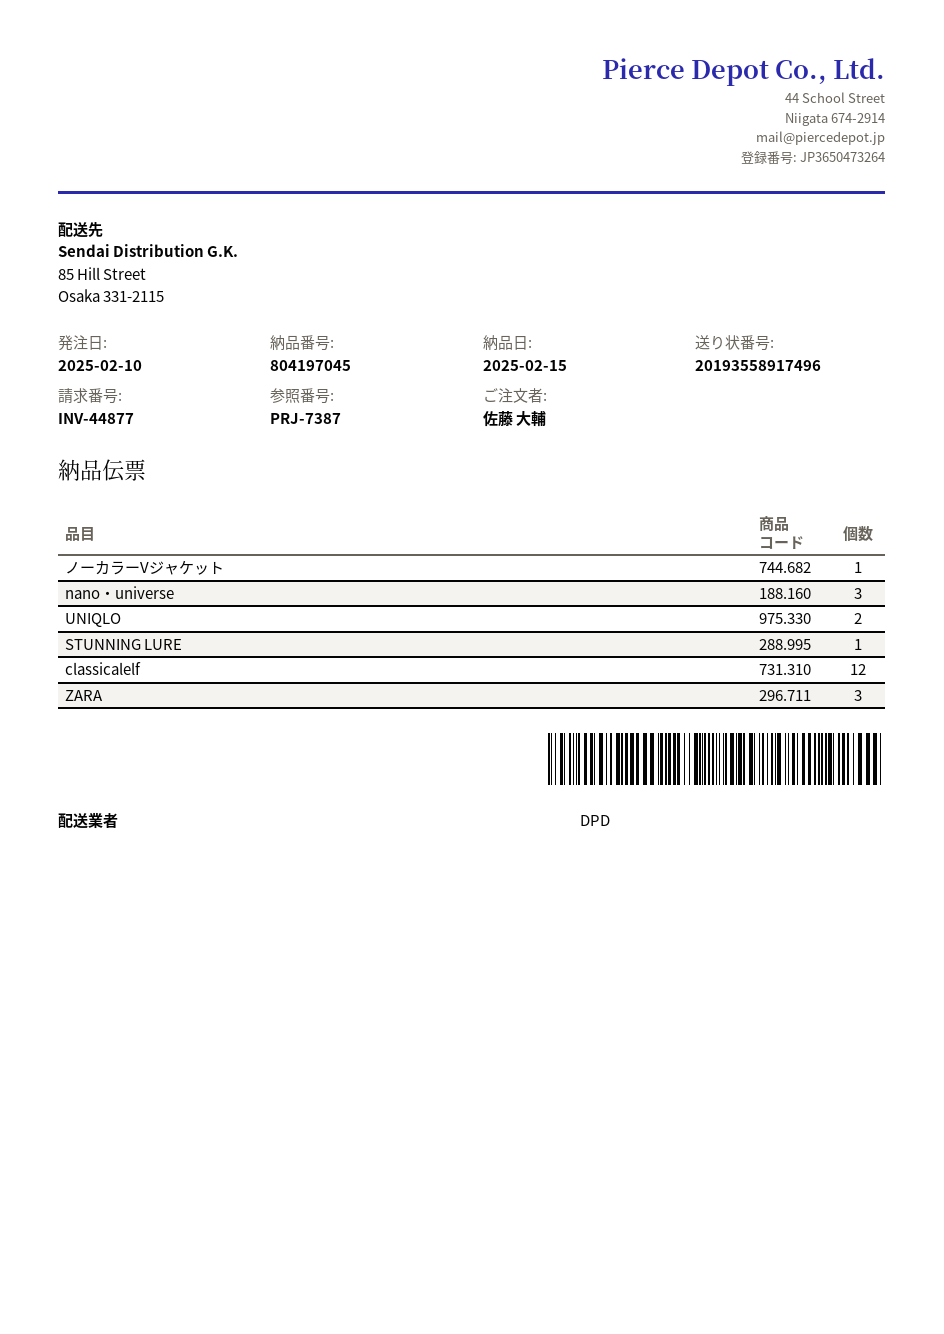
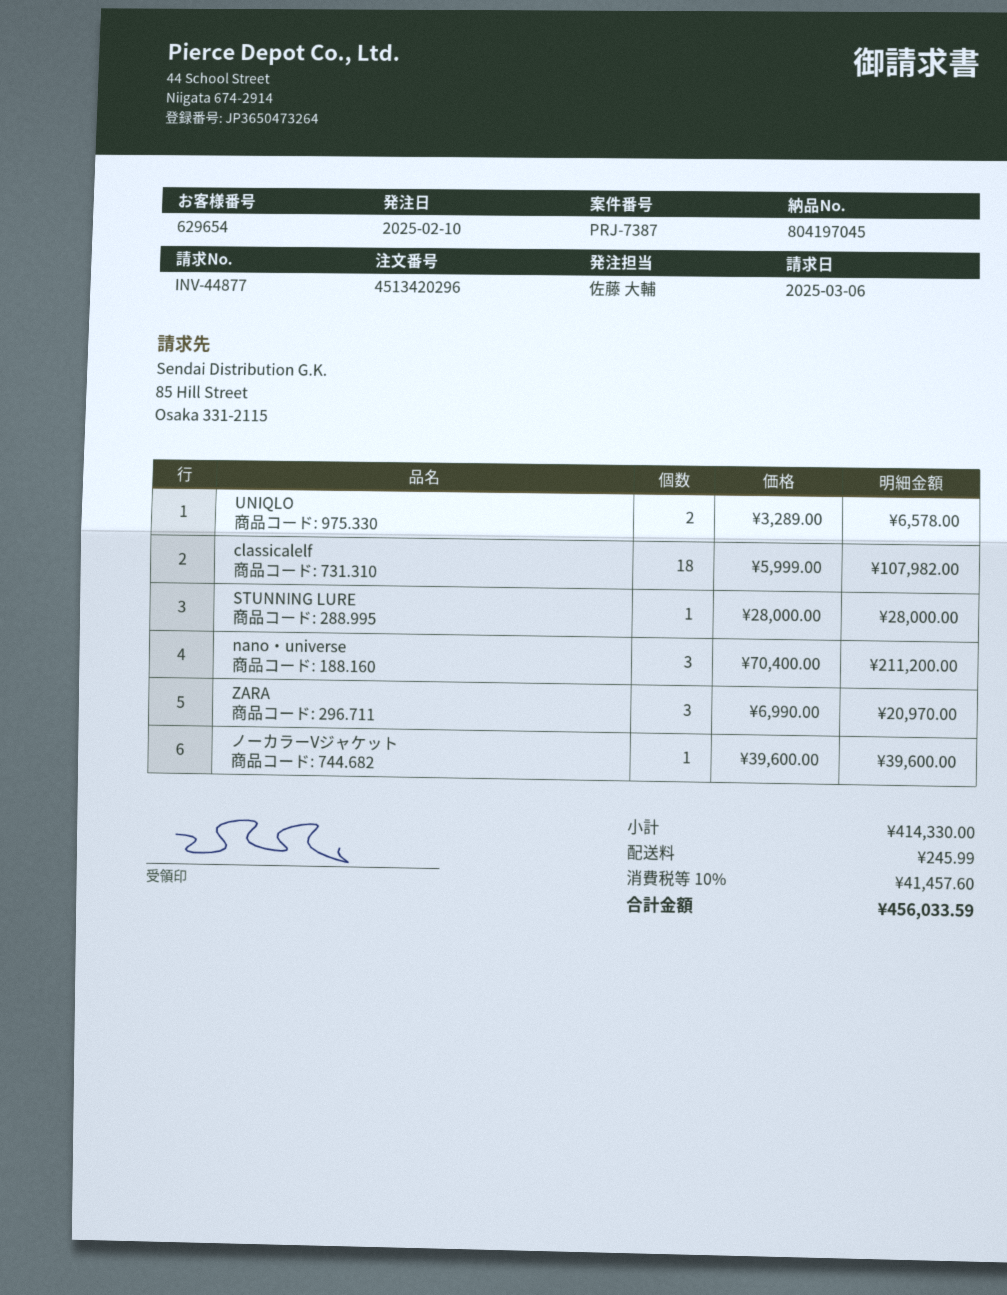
classicalelf: 12 -> 18

